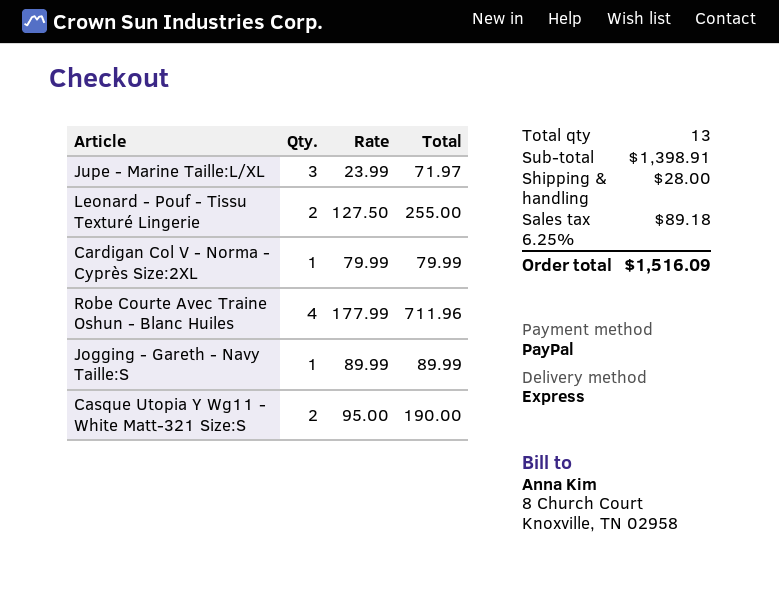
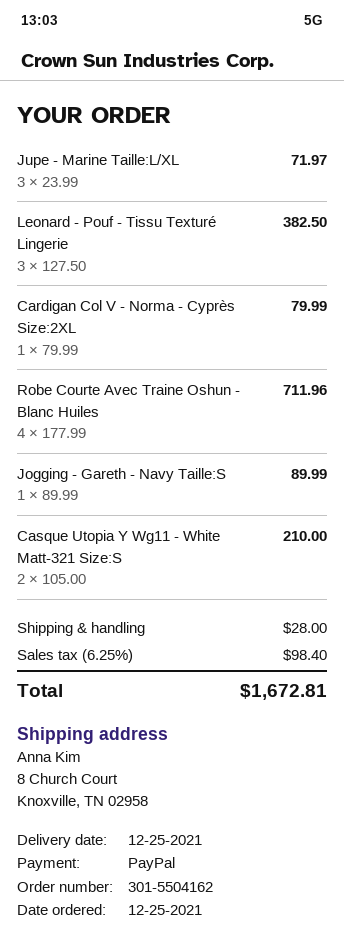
Leonard - Pouf - Tissu Texturé Lingerie: 2 x 127.50 = 255.00 -> 3 x 127.50 = 382.50
Casque Utopia Y Wg11 - White Matt-321 Size:S: 2 x 95.00 = 190.00 -> 2 x 105.00 = 210.00
tax: 6.25% = 89.18 -> 6.25% = 98.40
total: 1516.09 -> 1672.81

